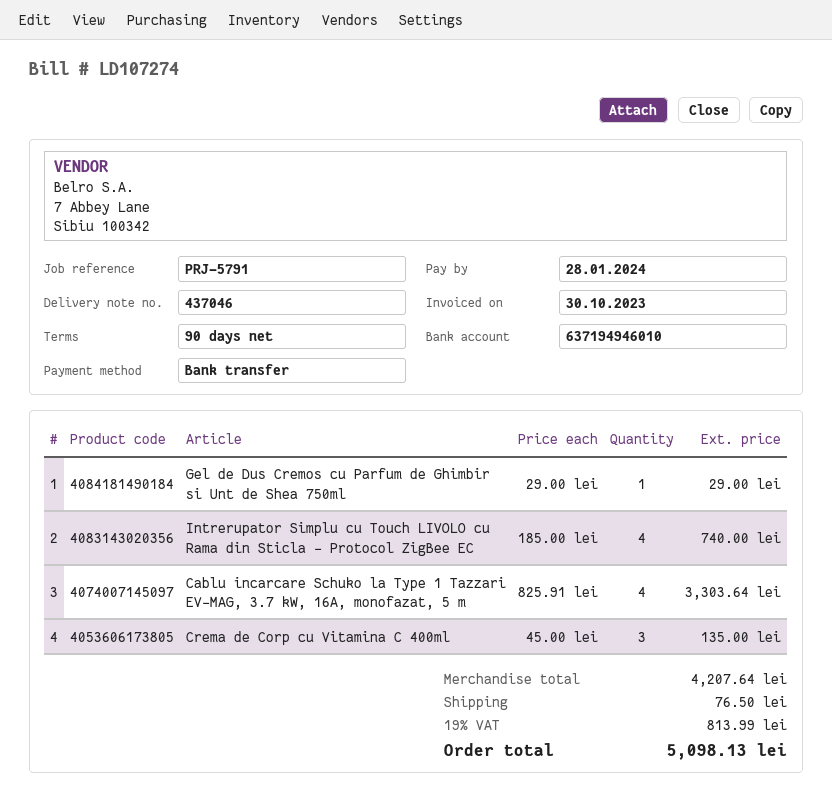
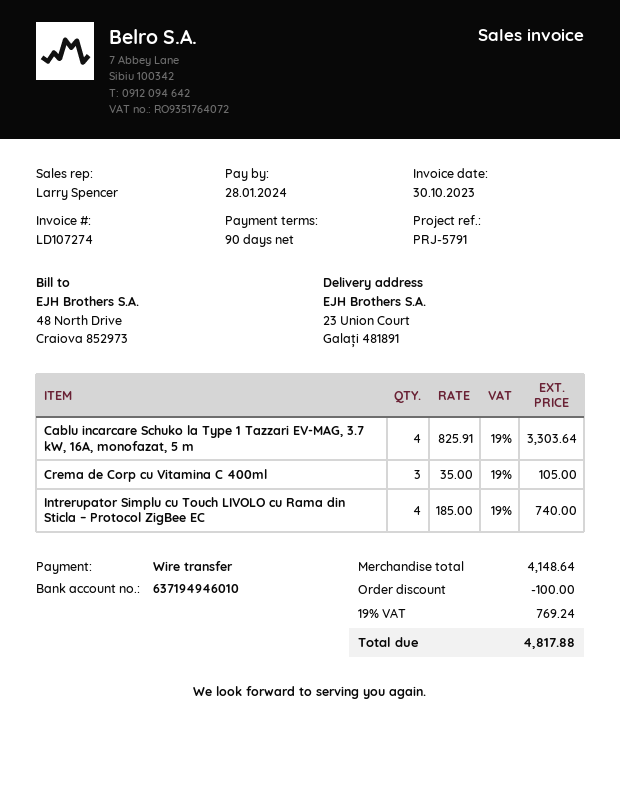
Gel de Dus Cremos cu Parfum de Ghimbir si Unt de Shea 750ml: 1 x 29.00 = 29.00 -> none
Crema de Corp cu Vitamina C 400ml: 3 x 45.00 = 135.00 -> 3 x 35.00 = 105.00
subtotal: 4207.64 -> 4148.64
discount: none -> 100.00
shipping: 76.50 -> none
tax: 19% = 813.99 -> 19% = 769.24
total: 5098.13 -> 4817.88

